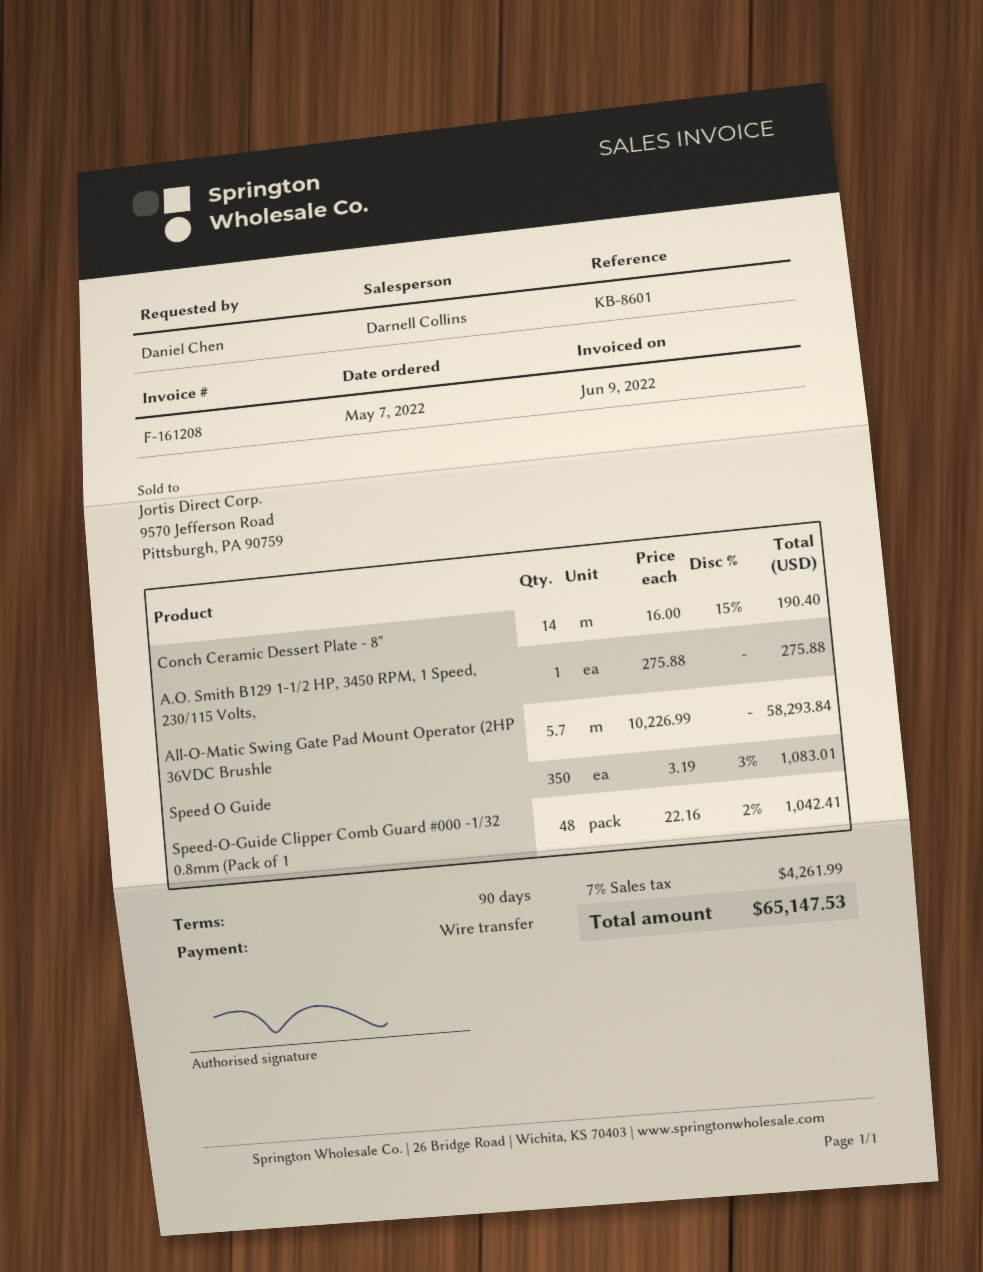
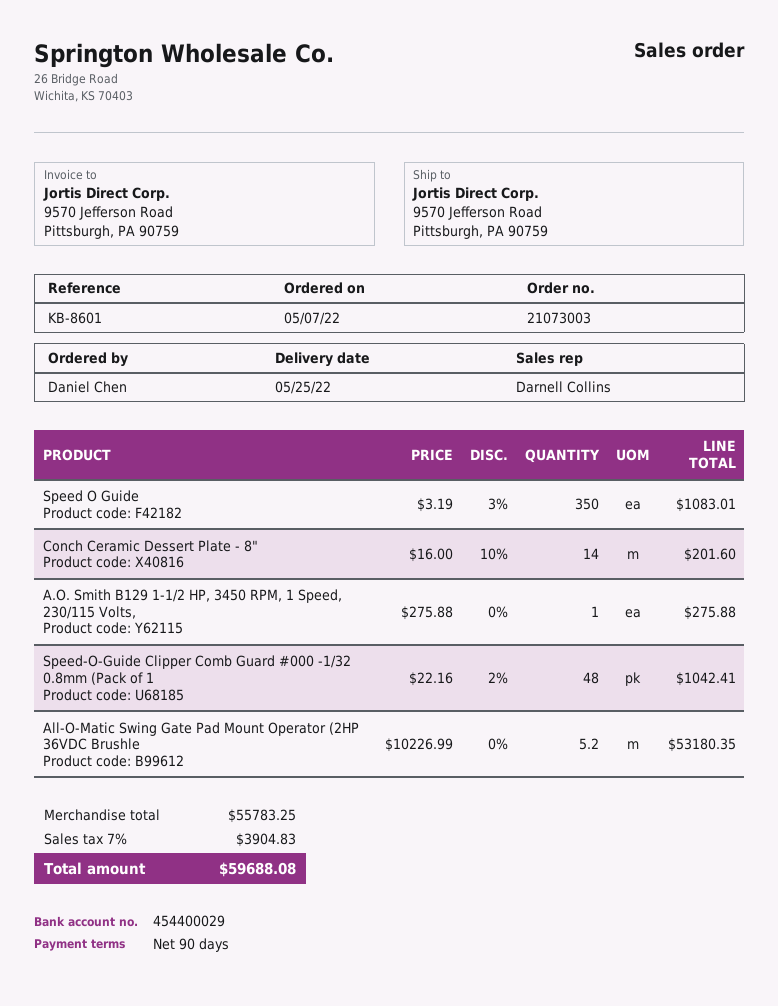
Conch Ceramic Dessert Plate - 8": 14 x 16.00 - 15% = 190.40 -> 14 x 16.00 - 10% = 201.60
All-O-Matic Swing Gate Pad Mount Operator (2HP 36VDC Brushle: 5.7 x 10226.99 = 58293.84 -> 5.2 x 10226.99 = 53180.35
tax: 7% = 4261.99 -> 7% = 3904.83
total: 65147.53 -> 59688.08

